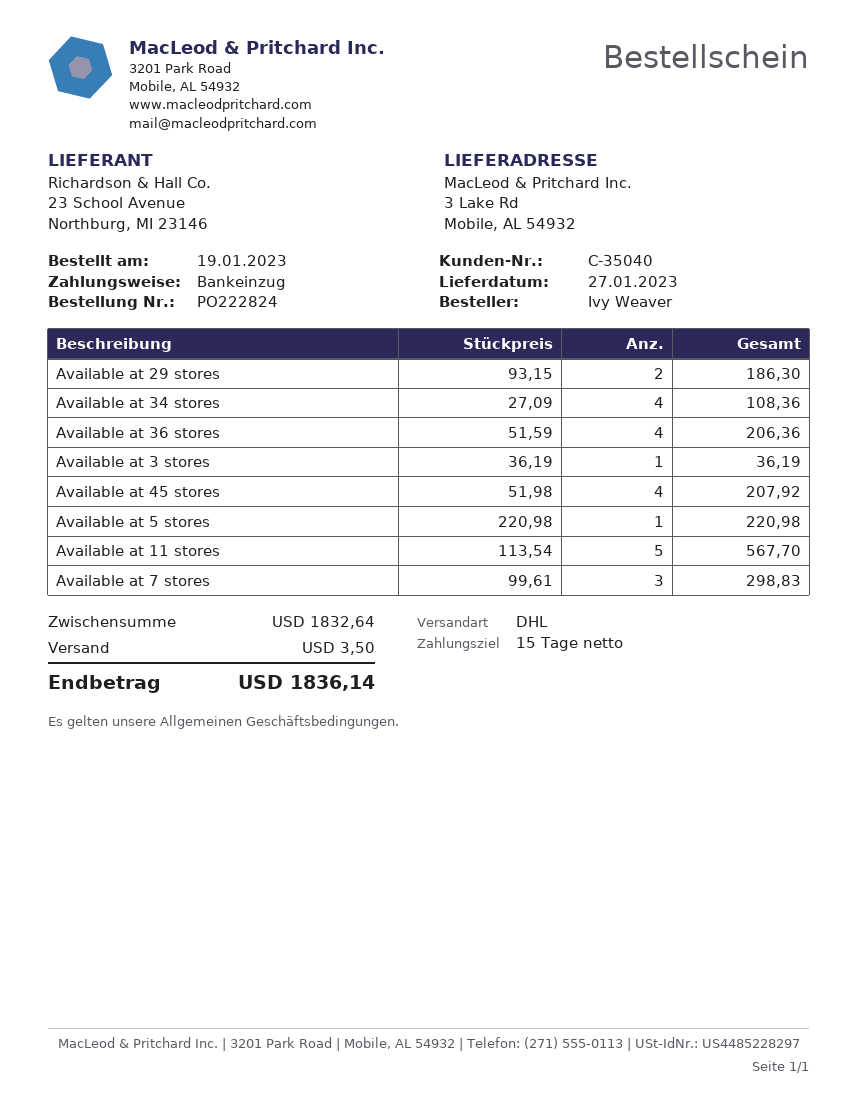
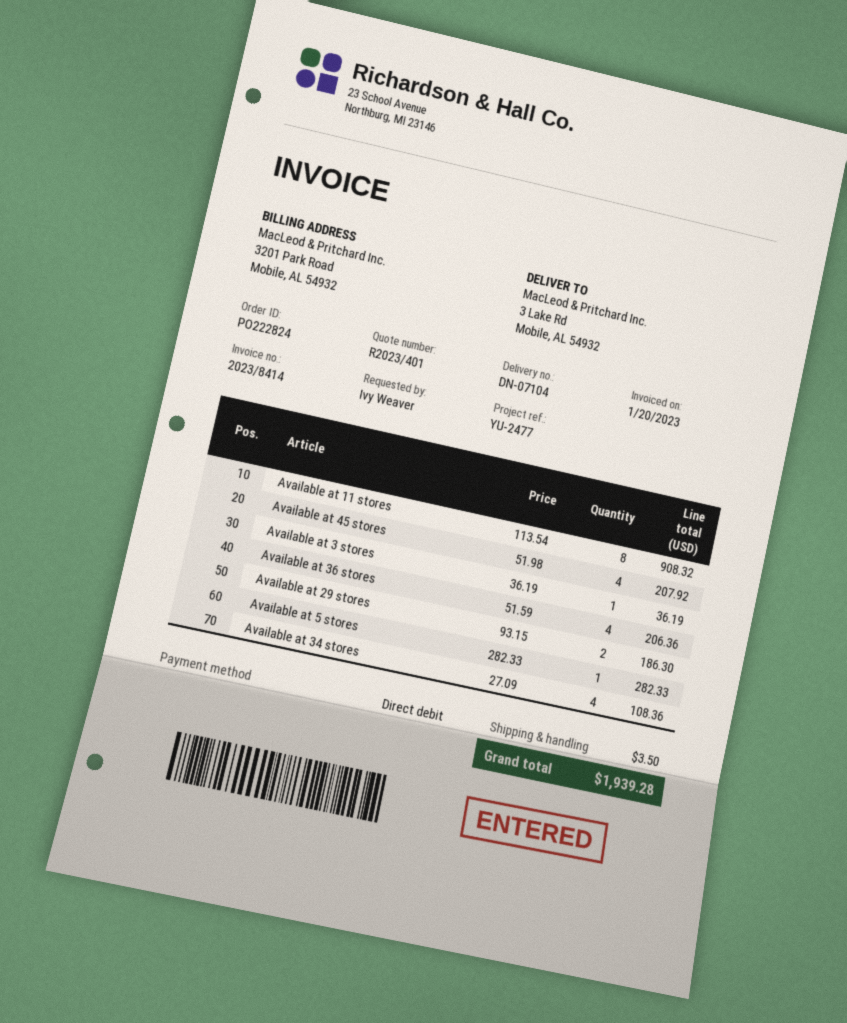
Available at 5 stores: 1 x 220.98 = 220.98 -> 1 x 282.33 = 282.33
Available at 11 stores: 5 x 113.54 = 567.70 -> 8 x 113.54 = 908.32
Available at 7 stores: 3 x 99.61 = 298.83 -> none
total: 1836.14 -> 1939.28

